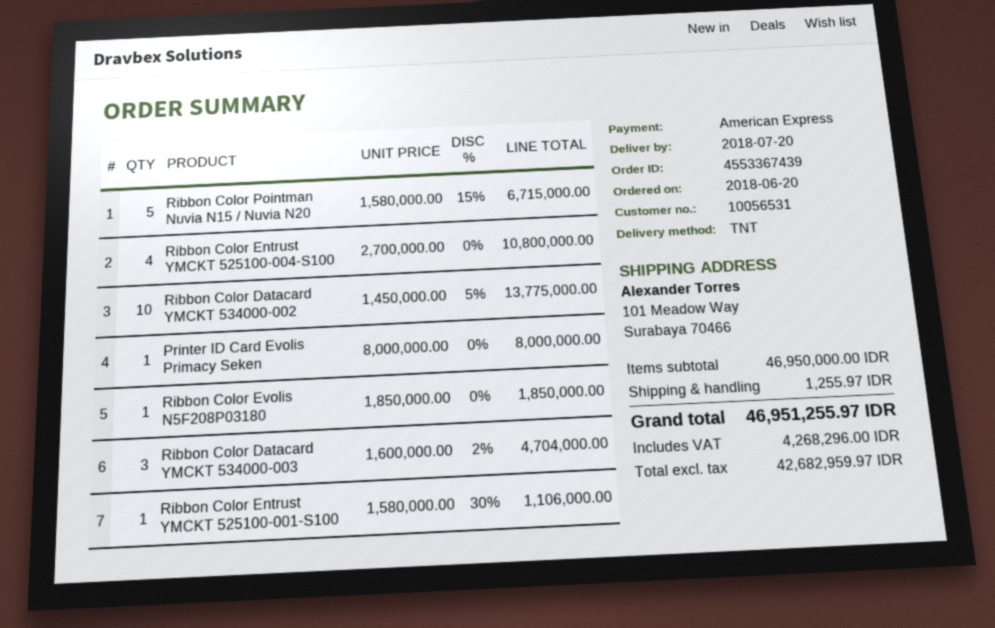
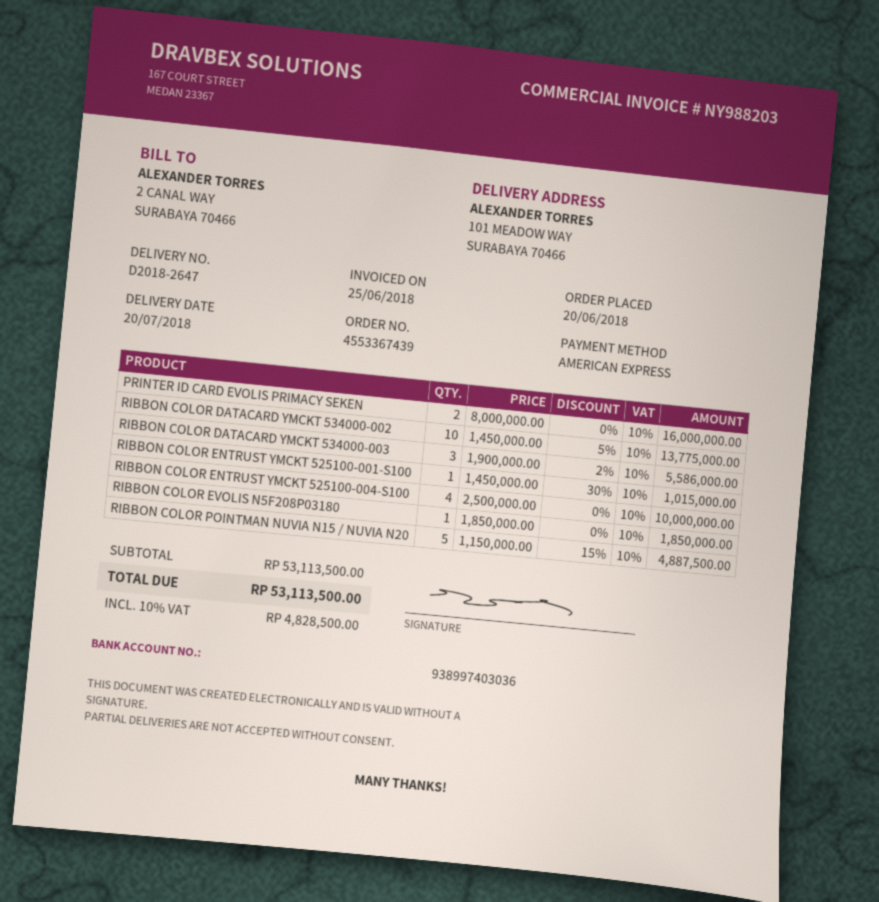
Ribbon Color Pointman Nuvia N15 / Nuvia N20: 5 x 1580000.00 - 15% = 6715000.00 -> 5 x 1150000.00 - 15% = 4887500.00
Ribbon Color Entrust YMCKT 525100-004-S100: 4 x 2700000.00 = 10800000.00 -> 4 x 2500000.00 = 10000000.00
Printer ID Card Evolis Primacy Seken: 1 x 8000000.00 = 8000000.00 -> 2 x 8000000.00 = 16000000.00
Ribbon Color Datacard YMCKT 534000-003: 3 x 1600000.00 - 2% = 4704000.00 -> 3 x 1900000.00 - 2% = 5586000.00
Ribbon Color Entrust YMCKT 525100-001-S100: 1 x 1580000.00 - 30% = 1106000.00 -> 1 x 1450000.00 - 30% = 1015000.00
subtotal: 46950000.00 -> 53113500.00
shipping: 1255.97 -> none
tax: 4268296.00 -> 4828500.00
total: 46951255.97 -> 53113500.00

